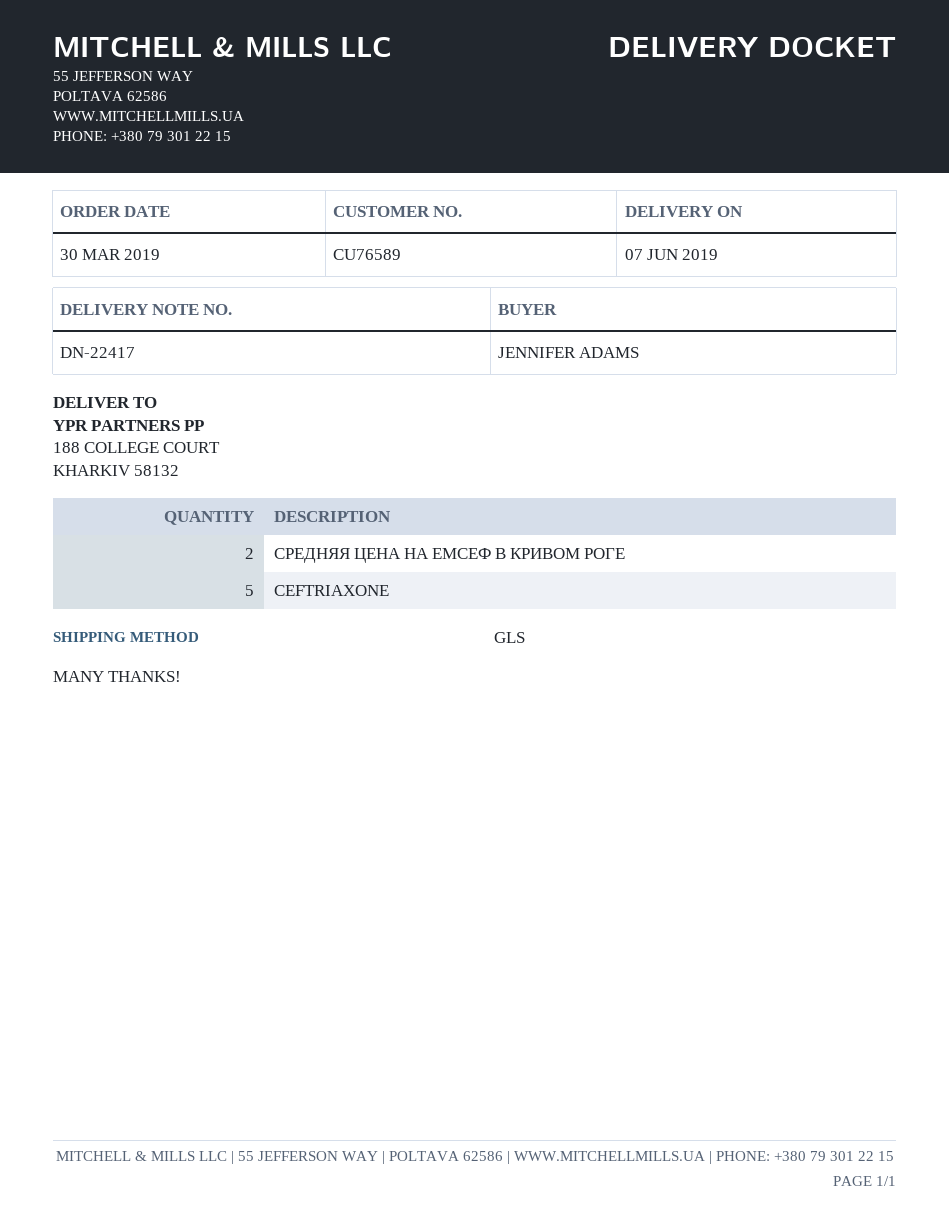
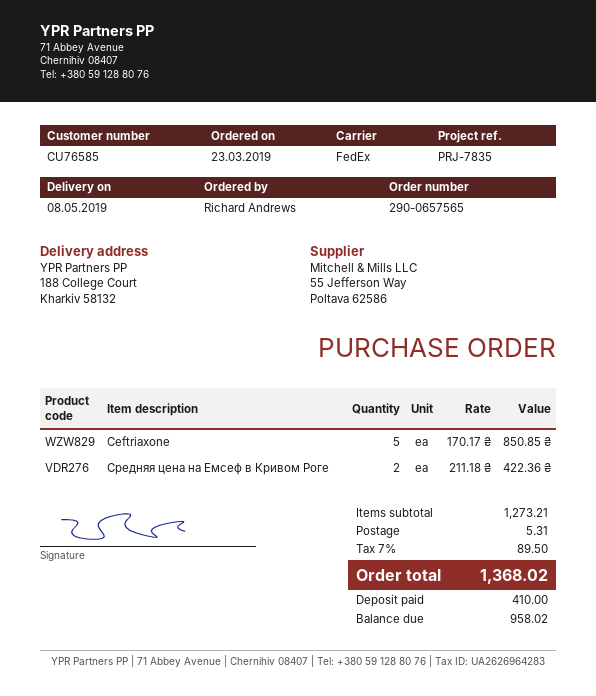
order date: 2019-03-30 -> 2019-03-23
delivery date: 2019-06-07 -> 2019-05-08
customer number: CU76589 -> CU76585
ordered by: JENNIFER ADAMS -> Richard Andrews
shipping method: GLS -> FedEx

